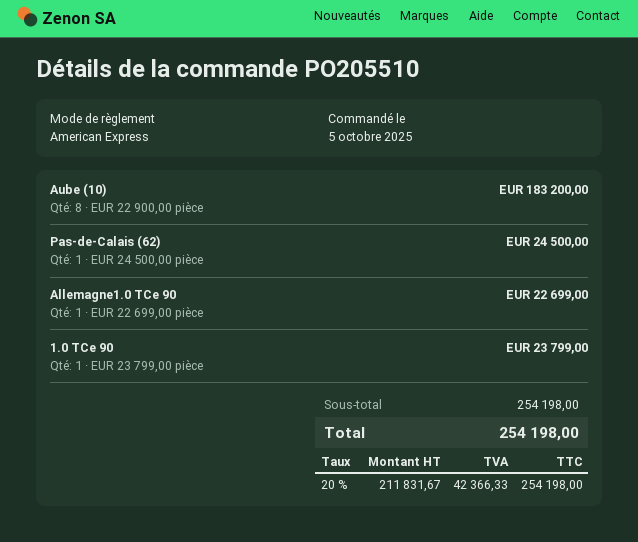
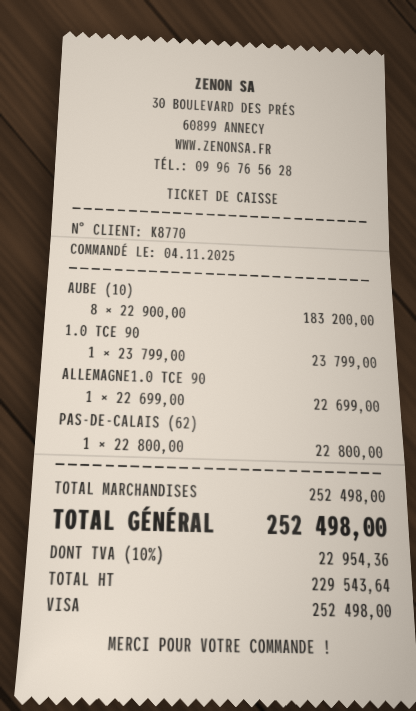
order date: 2025-10-05 -> 2025-11-04
payment method: American Express -> Visa
Pas-de-Calais (62): 1 x 24500.00 = 24500.00 -> 1 x 22800.00 = 22800.00
subtotal: 254198.00 -> 252498.00
net: 211831.67 -> 229543.64
tax: 20% = 42366.33 -> 10% = 22954.36
total: 254198.00 -> 252498.00

